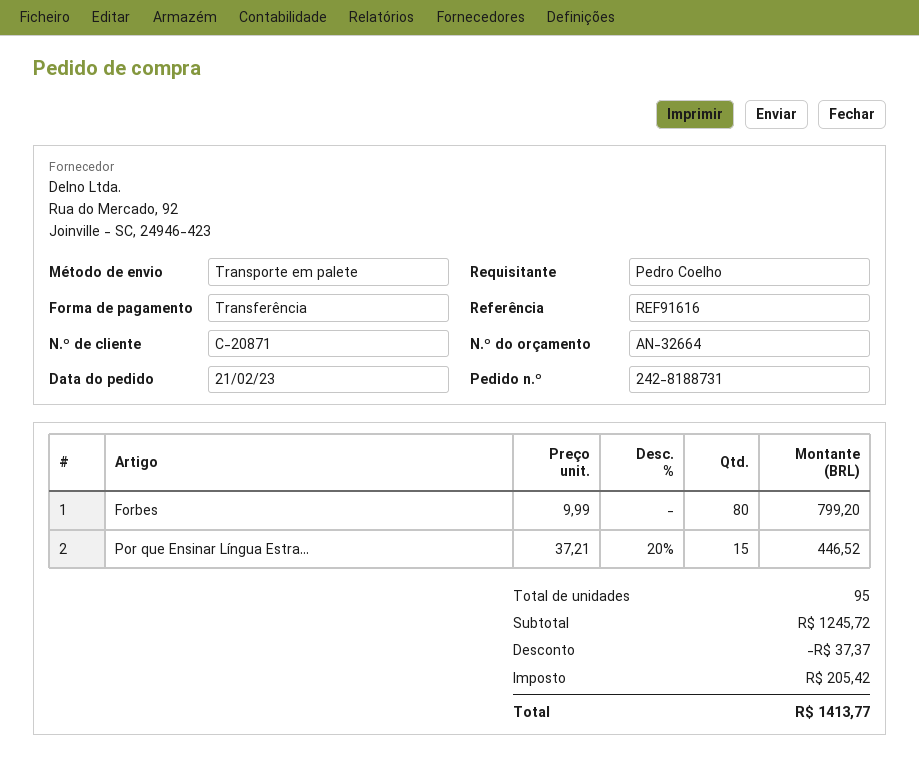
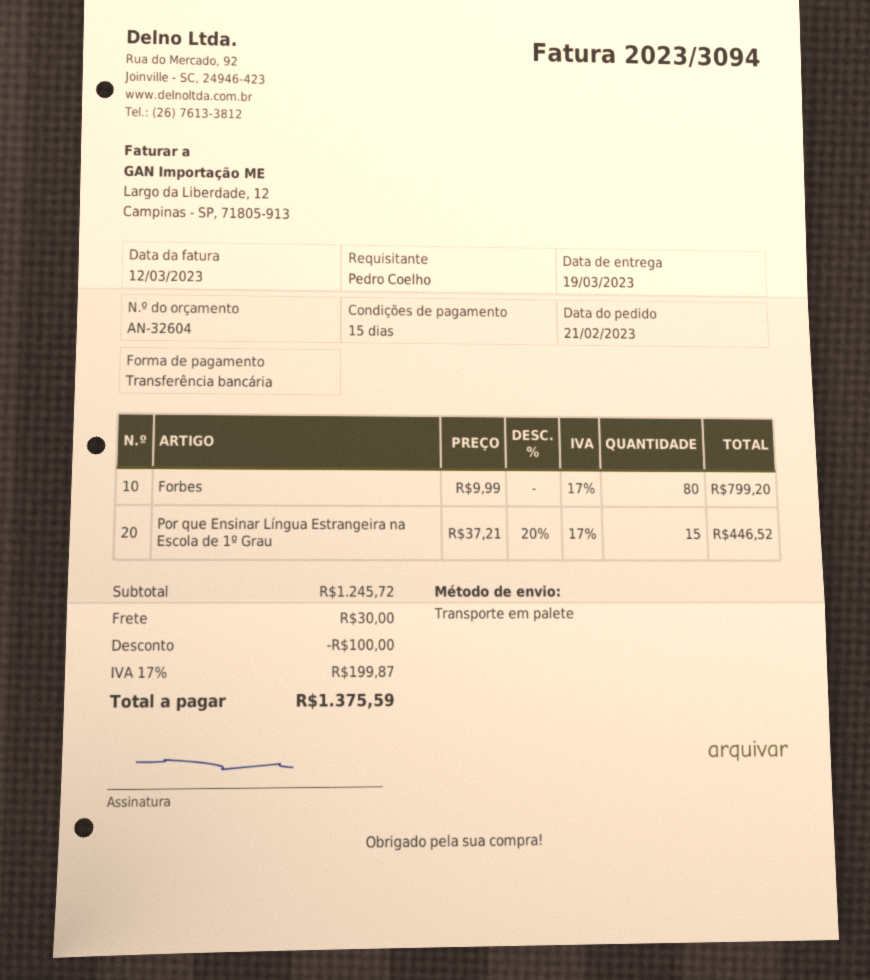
quote number: AN-32664 -> AN-32604
discount: 37.37 -> 100.00
shipping: none -> 30.00
tax: 205.42 -> 199.87
total: 1413.77 -> 1375.59

